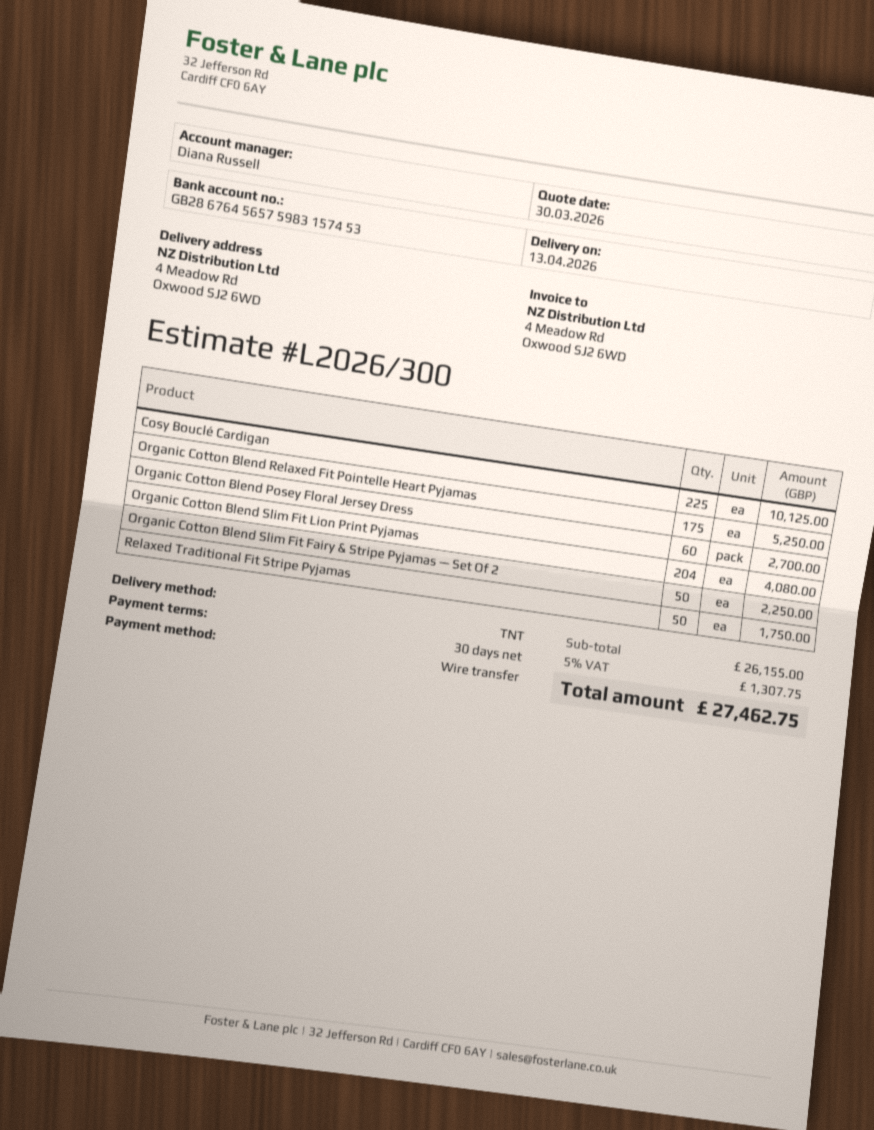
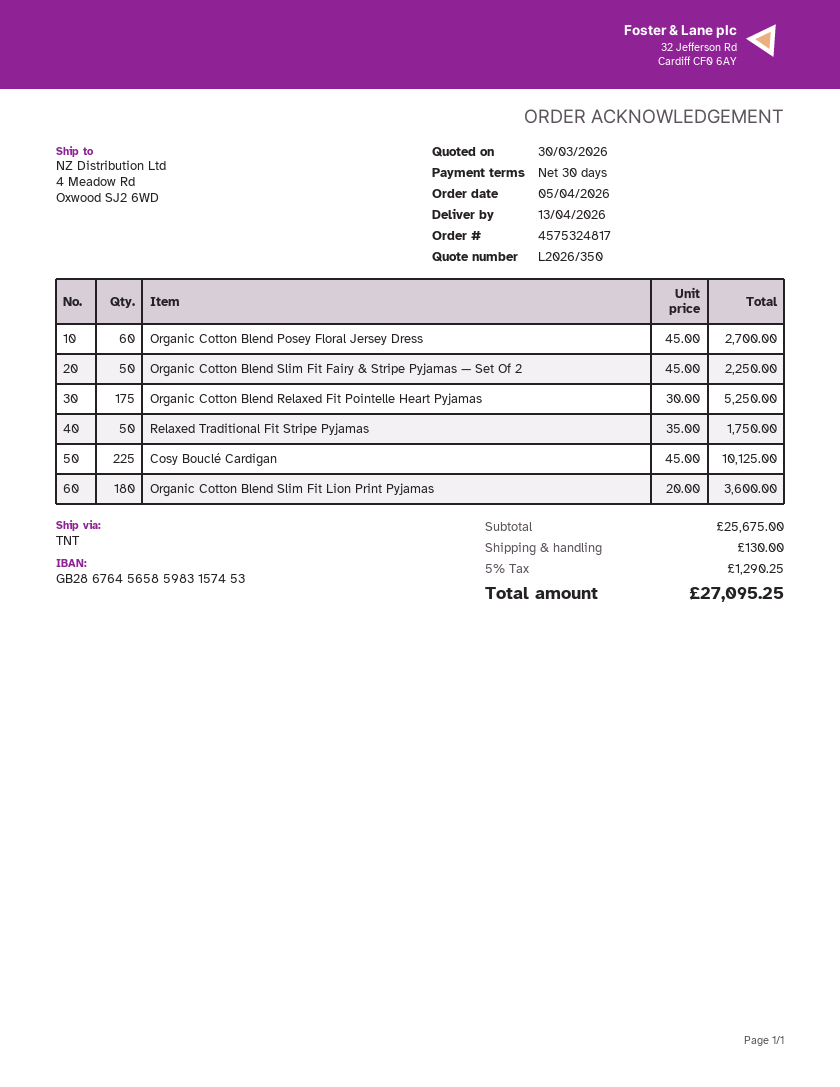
quote number: L2026/300 -> L2026/350
bank account: GB28676456575983157453 -> GB28676456585983157453
Organic Cotton Blend Slim Fit Lion Print Pyjamas: 204 for 4080.00 -> 180 for 3600.00
subtotal: 26155.00 -> 25675.00
shipping: none -> 130.00
tax: 5% = 1307.75 -> 5% = 1290.25
total: 27462.75 -> 27095.25

